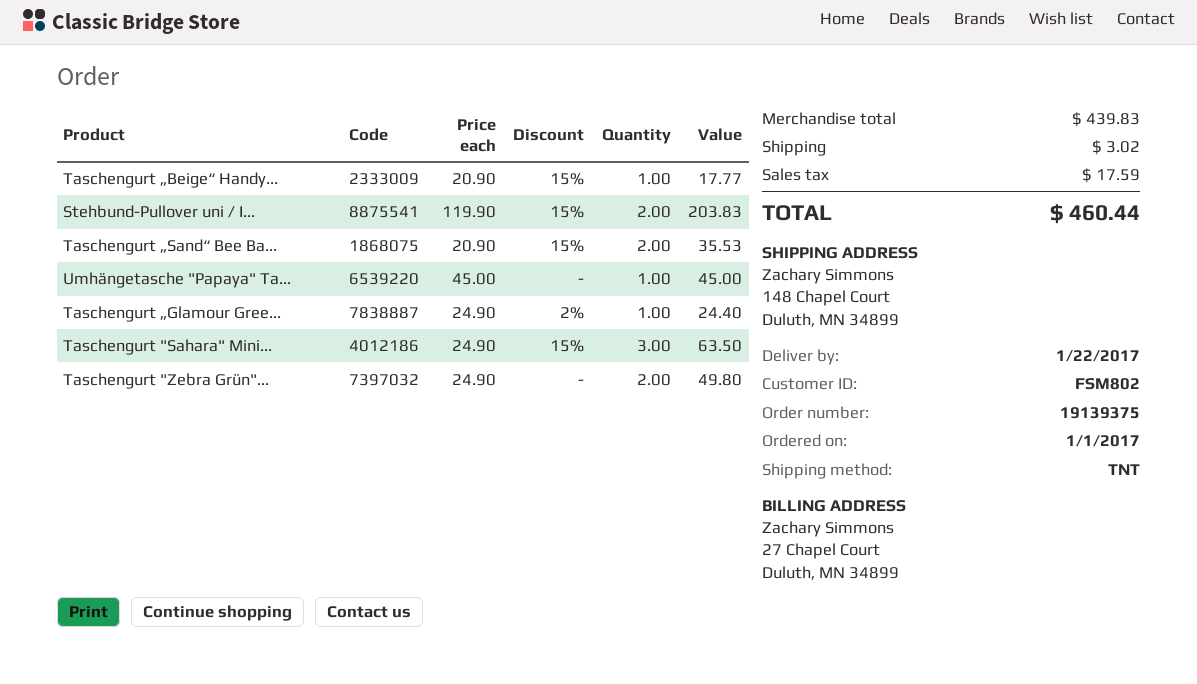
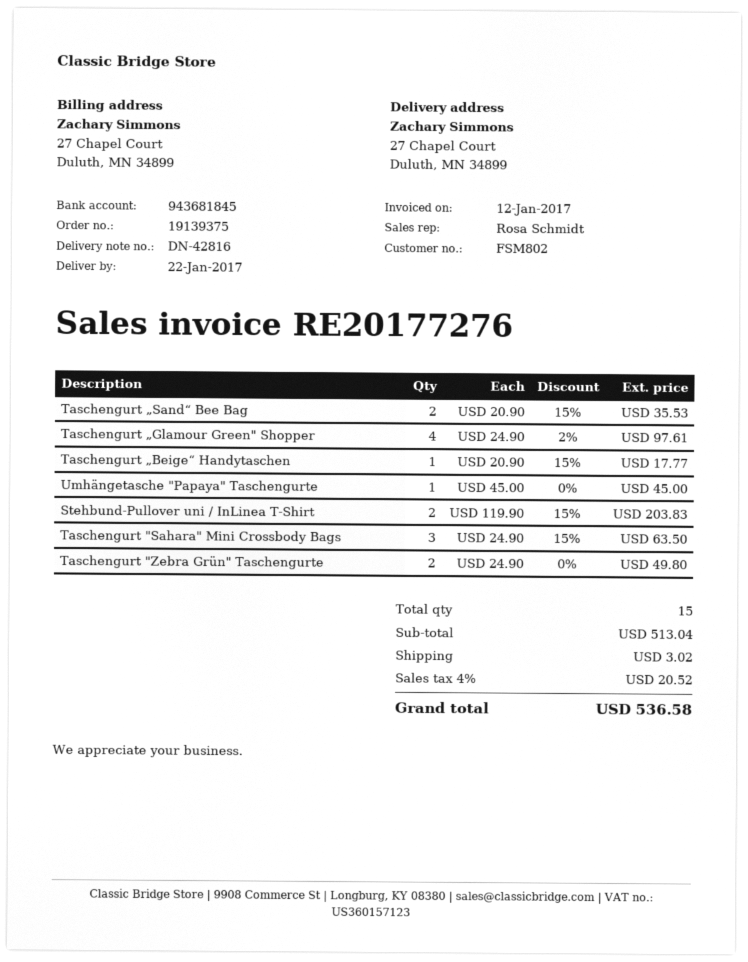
ship to: 148 Chapel Court, Duluth, MN 34899 -> 27 Chapel Court, Duluth, MN 34899
Taschengurt „Glamour Gree...: 1 x 24.90 - 2% = 24.40 -> 4 x 24.90 - 2% = 97.61
subtotal: 439.83 -> 513.04
tax: 17.59 -> 20.52
total: 460.44 -> 536.58

